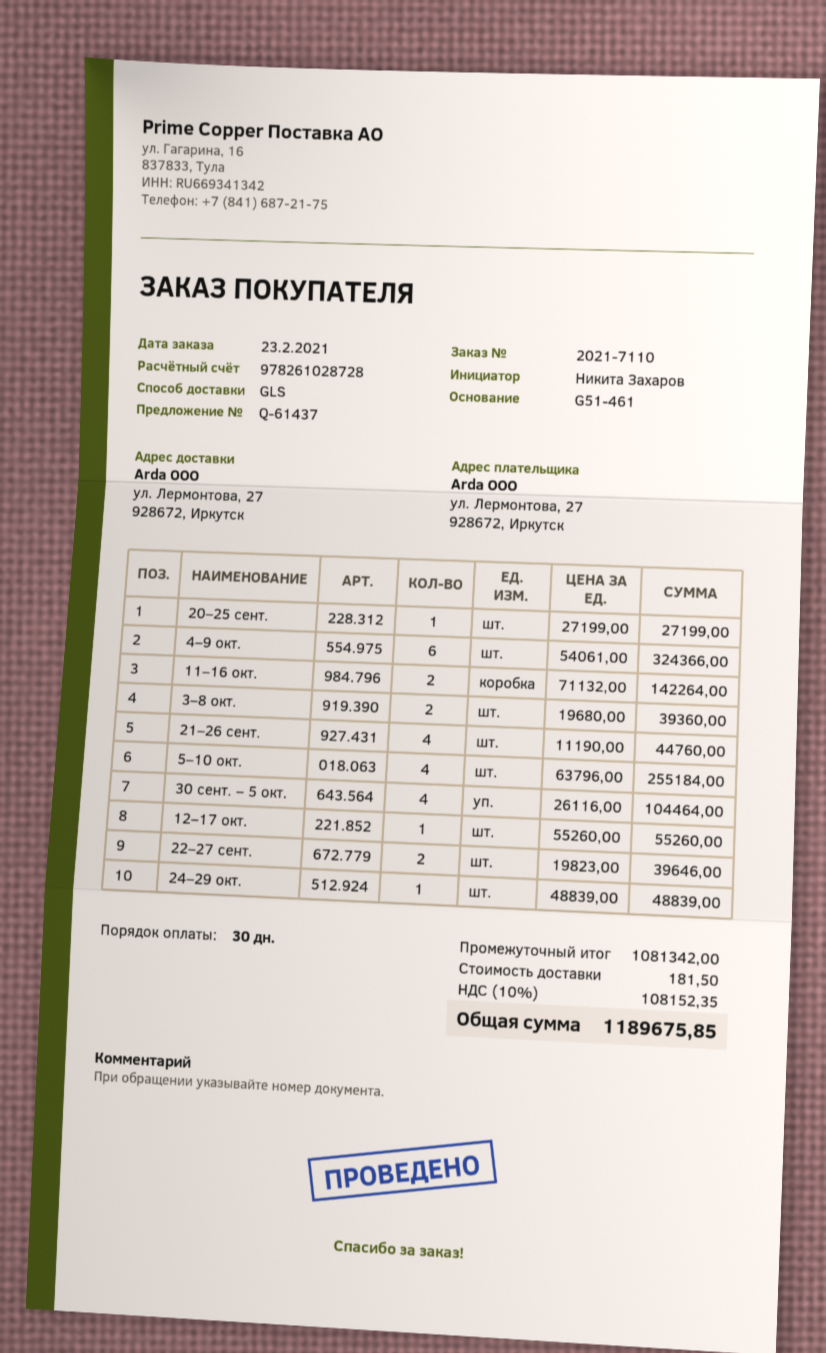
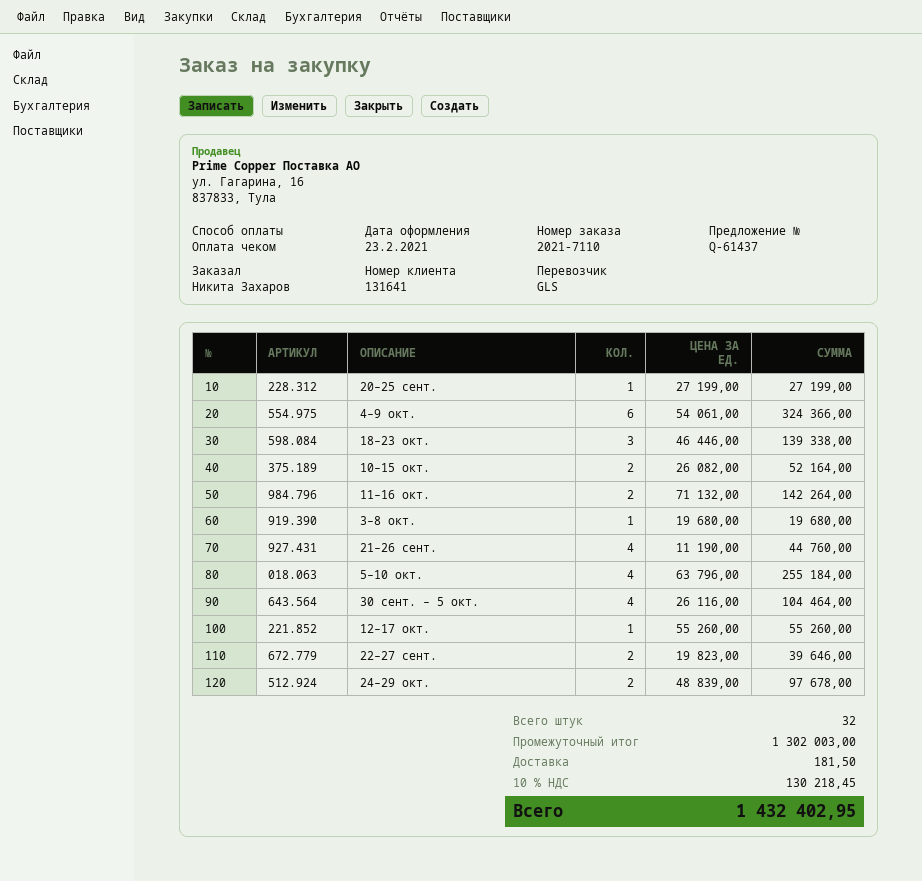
3–8 окт.: 2 x 19680.00 = 39360.00 -> 1 x 19680.00 = 19680.00
24–29 окт.: 1 x 48839.00 = 48839.00 -> 2 x 48839.00 = 97678.00
18–23 окт.: none -> 3 x 46446.00 = 139338.00
10–15 окт.: none -> 2 x 26082.00 = 52164.00
subtotal: 1081342.00 -> 1302003.00
tax: 10% = 108152.35 -> 10% = 130218.45
total: 1189675.85 -> 1432402.95

